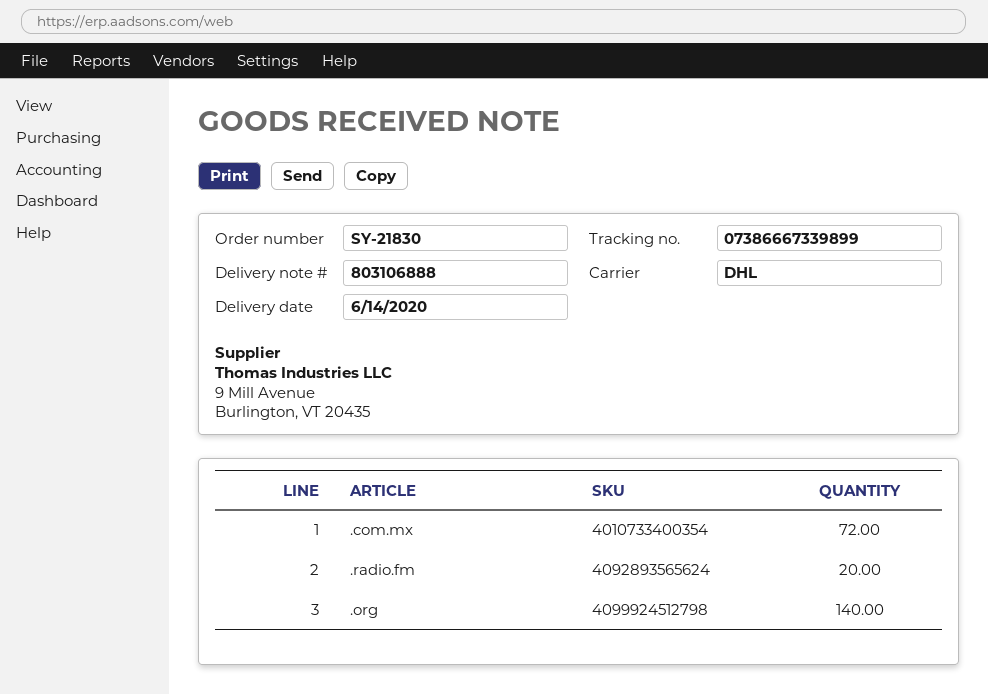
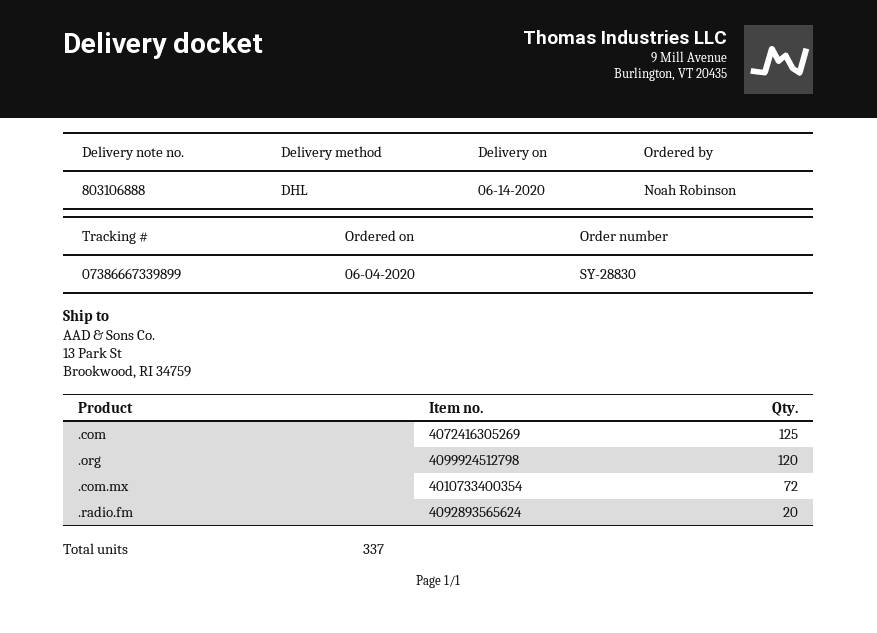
order number: SY-21830 -> SY-28830
.org: 140 -> 120
.com: none -> 125

